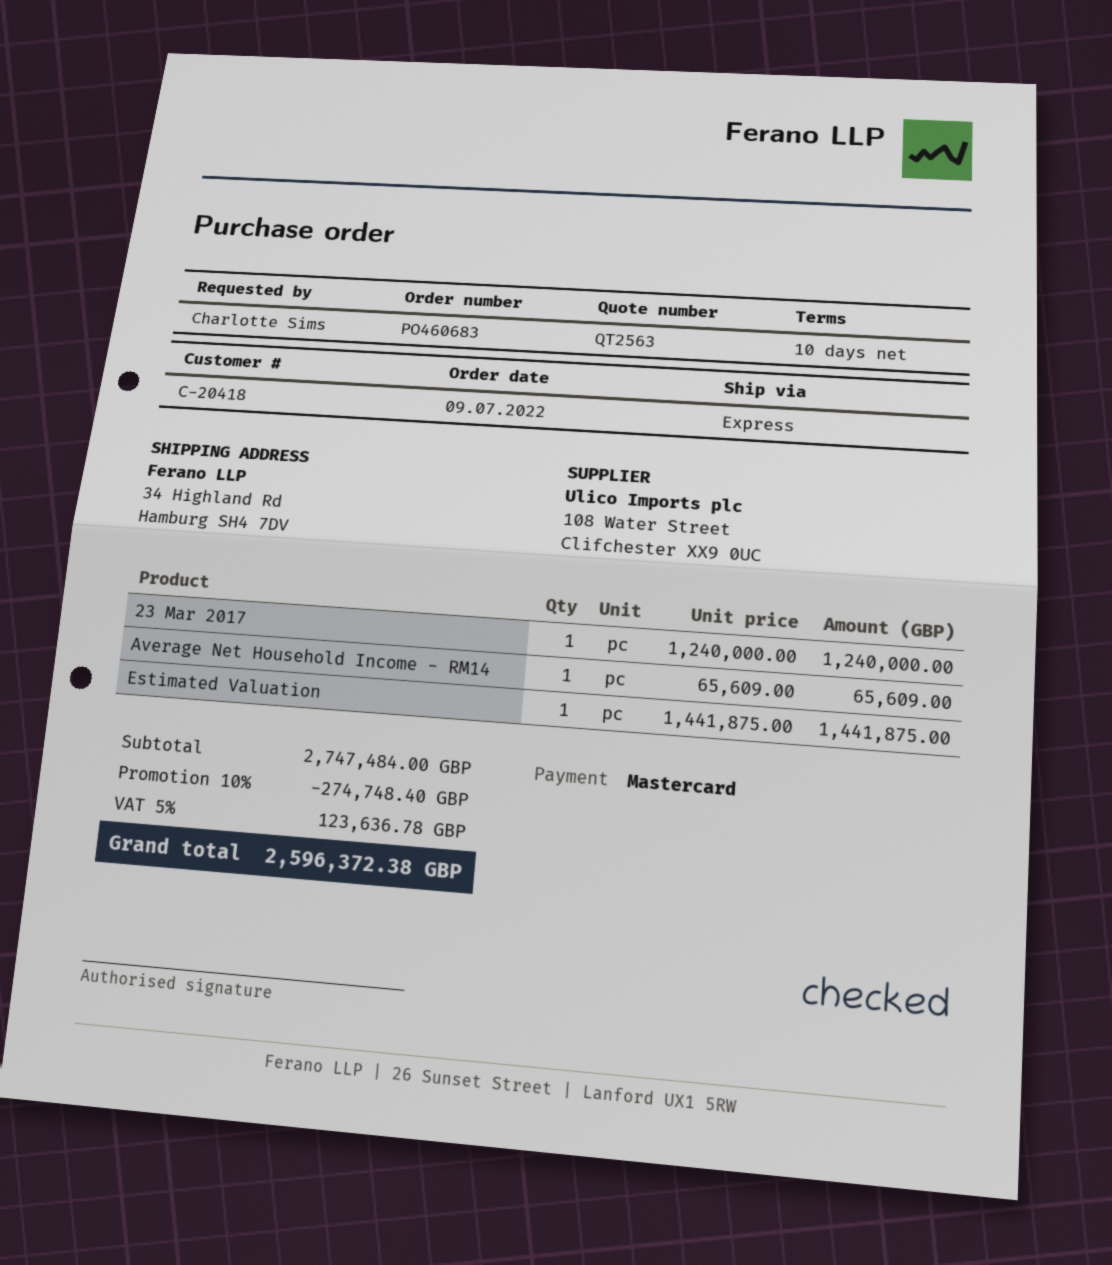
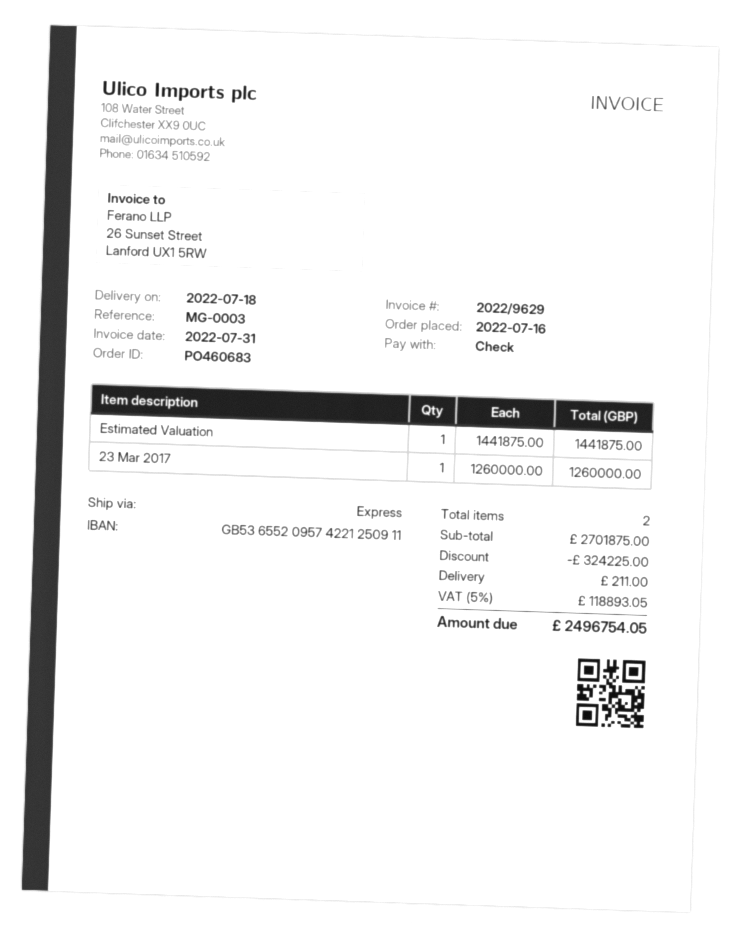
order date: 2022-07-09 -> 2022-07-16
payment method: Mastercard -> cheque
23 Mar 2017: 1 x 1240000.00 = 1240000.00 -> 1 x 1260000.00 = 1260000.00
Average Net Household Income - RM14: 1 x 65609.00 = 65609.00 -> none
subtotal: 2747484.00 -> 2701875.00
discount: 274748.40 -> 324225.00
shipping: none -> 211.00
tax: 5% = 123636.78 -> 5% = 118893.05
total: 2596372.38 -> 2496754.05

